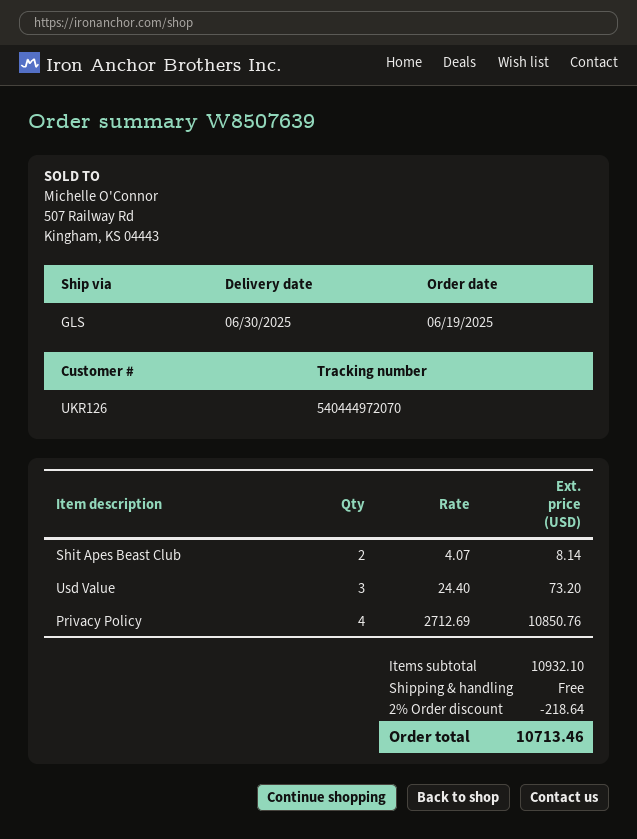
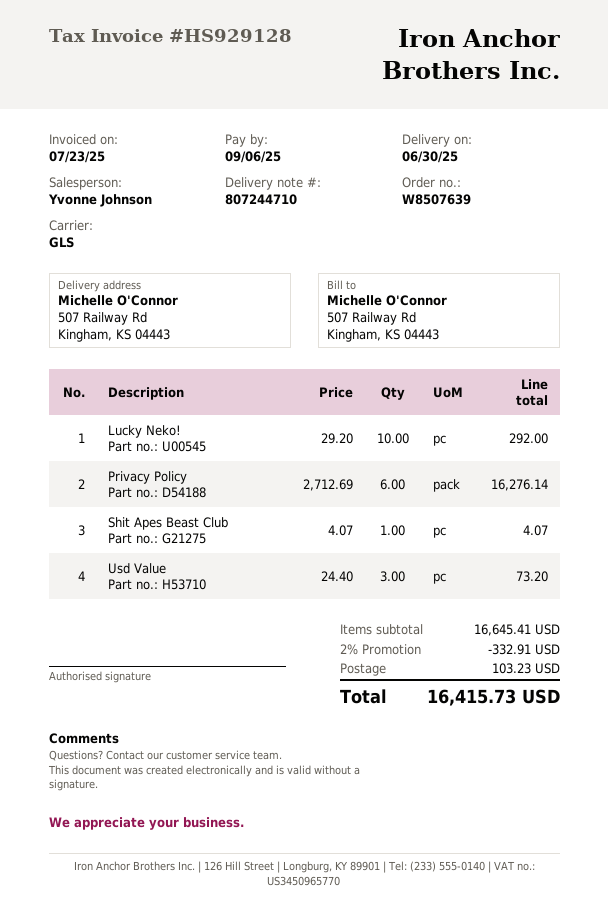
Shit Apes Beast Club: 2 x 4.07 = 8.14 -> 1 x 4.07 = 4.07
Privacy Policy: 4 x 2712.69 = 10850.76 -> 6 x 2712.69 = 16276.14
Lucky Neko!: none -> 10 x 29.20 = 292.00
subtotal: 10932.10 -> 16645.41
discount: 2% = 218.64 -> 2% = 332.91
shipping: 0.00 -> 103.23
total: 10713.46 -> 16415.73

